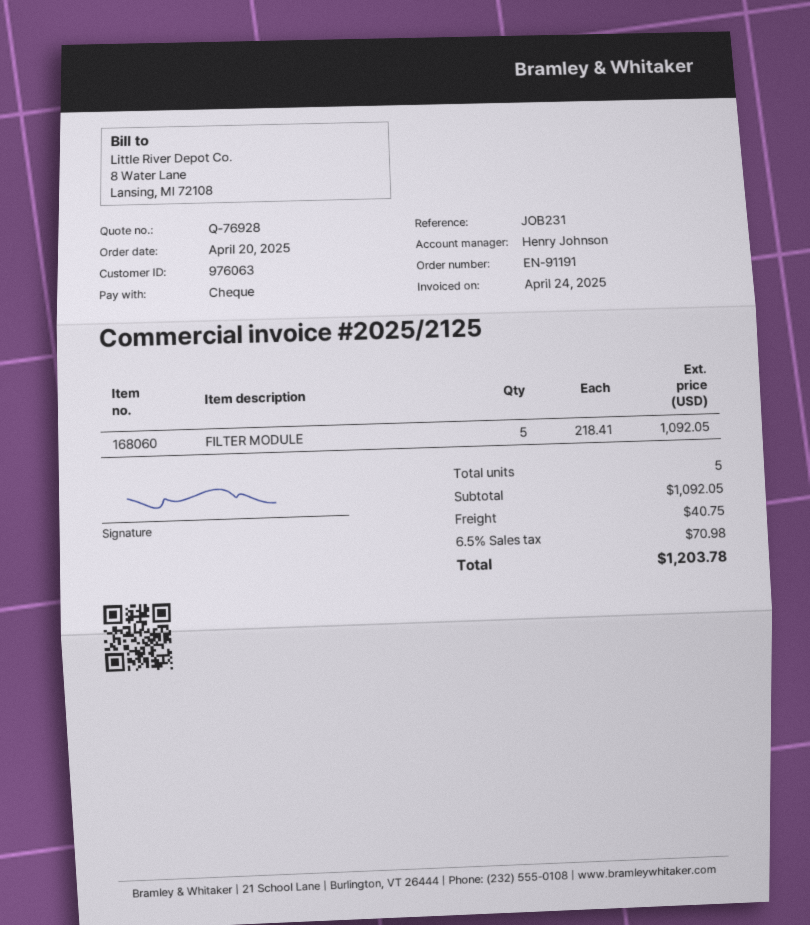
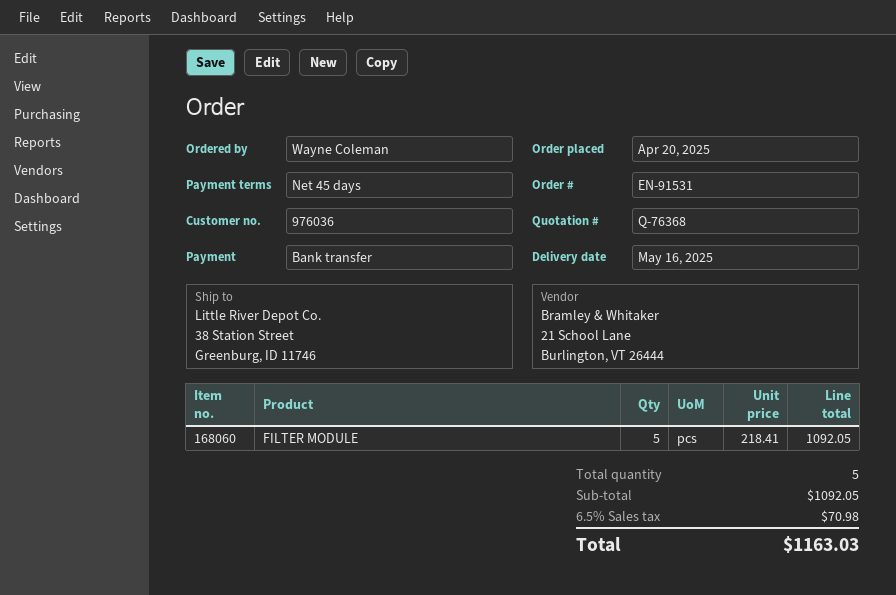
quote number: Q-76928 -> Q-76368
order number: EN-91191 -> EN-91531
customer number: 976063 -> 976036
payment method: cheque -> bank transfer
shipping: 40.75 -> none
total: 1203.78 -> 1163.03

